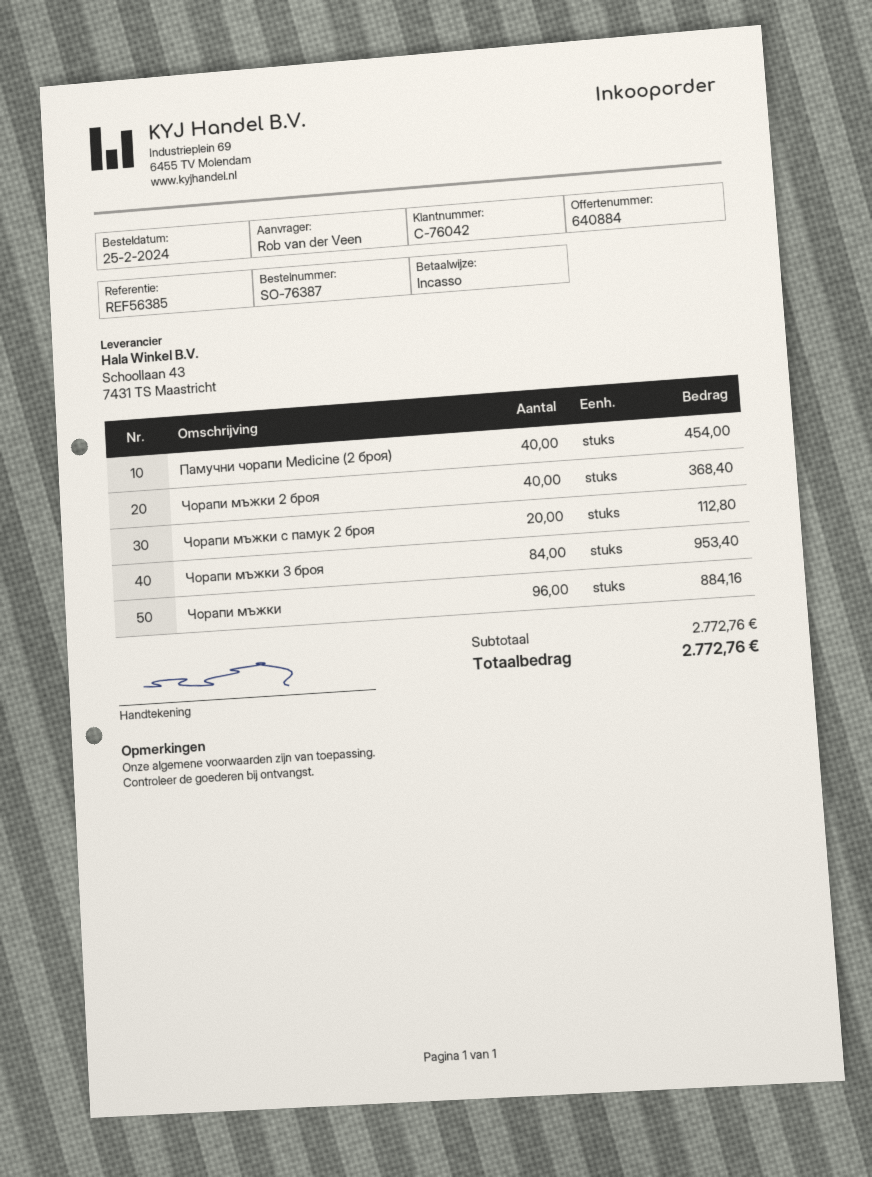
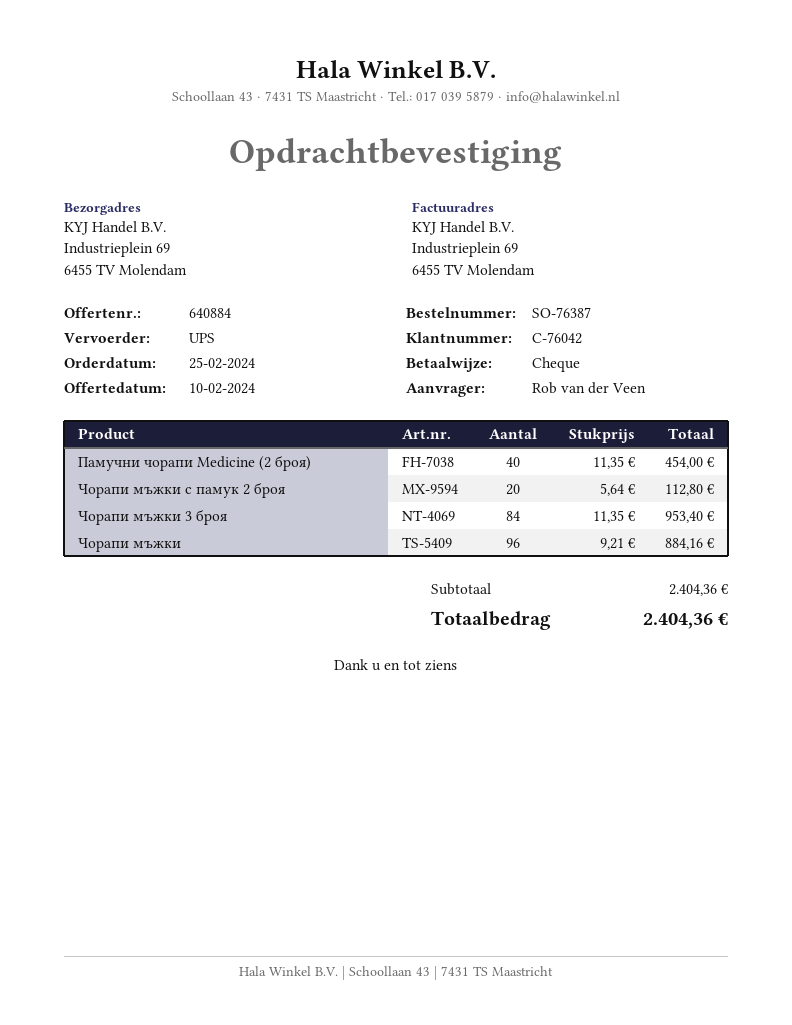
payment method: direct debit -> cheque
Чорапи мъжки 2 броя: 40 for 368.40 -> none
subtotal: 2772.76 -> 2404.36
total: 2772.76 -> 2404.36

